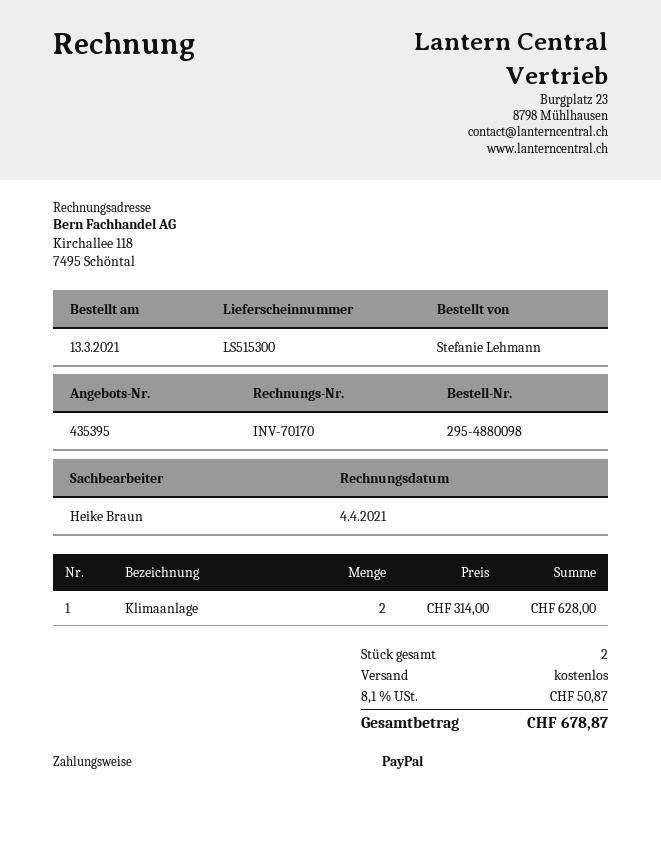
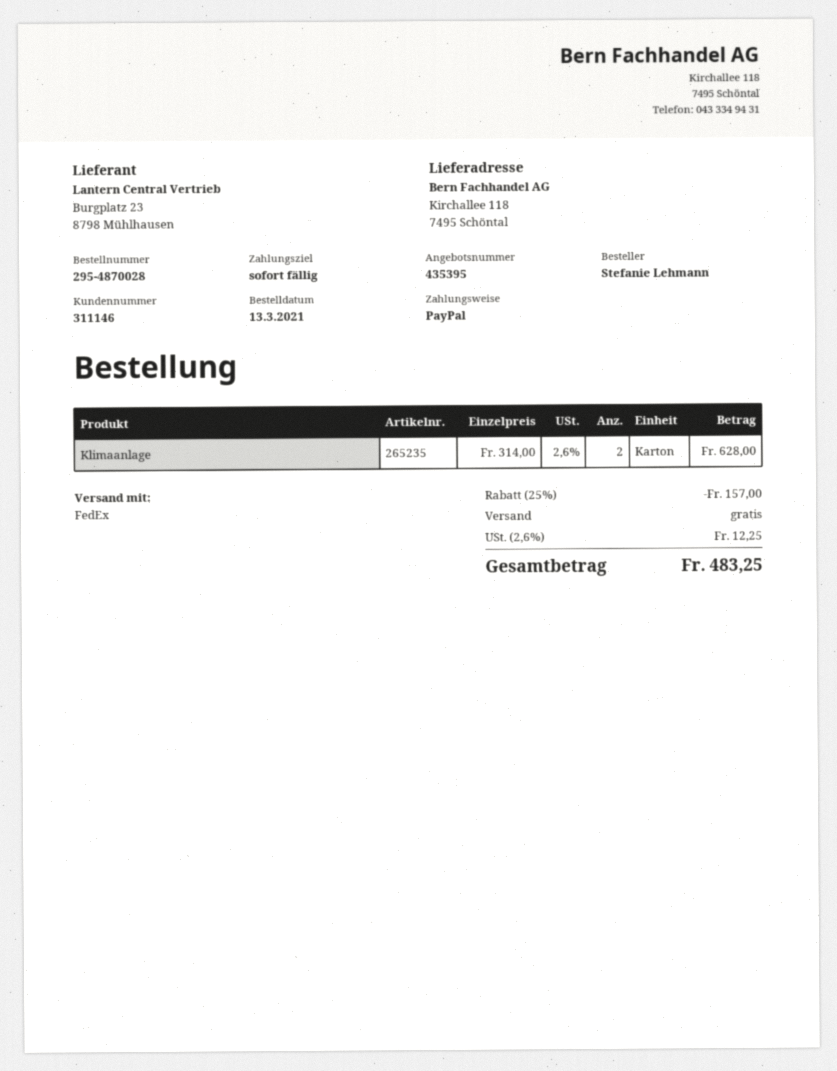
order number: 295-4880098 -> 295-4870028
discount: none -> 25% = 157.00
tax: 8.1% = 50.87 -> 2.6% = 12.25
total: 678.87 -> 483.25

